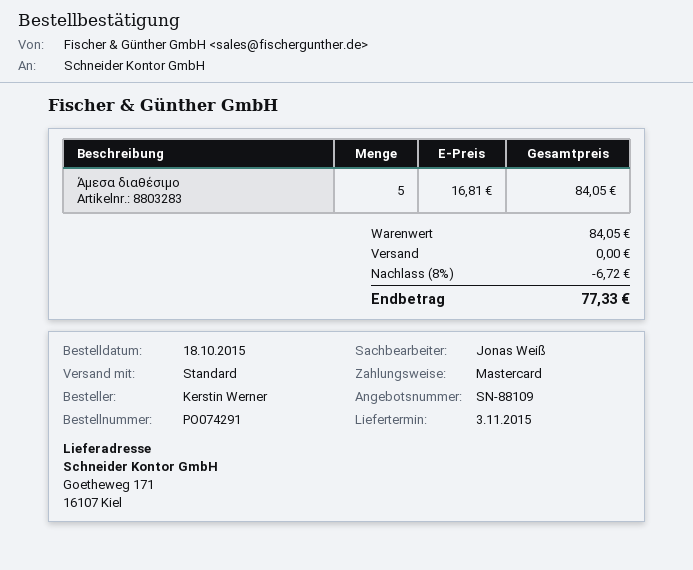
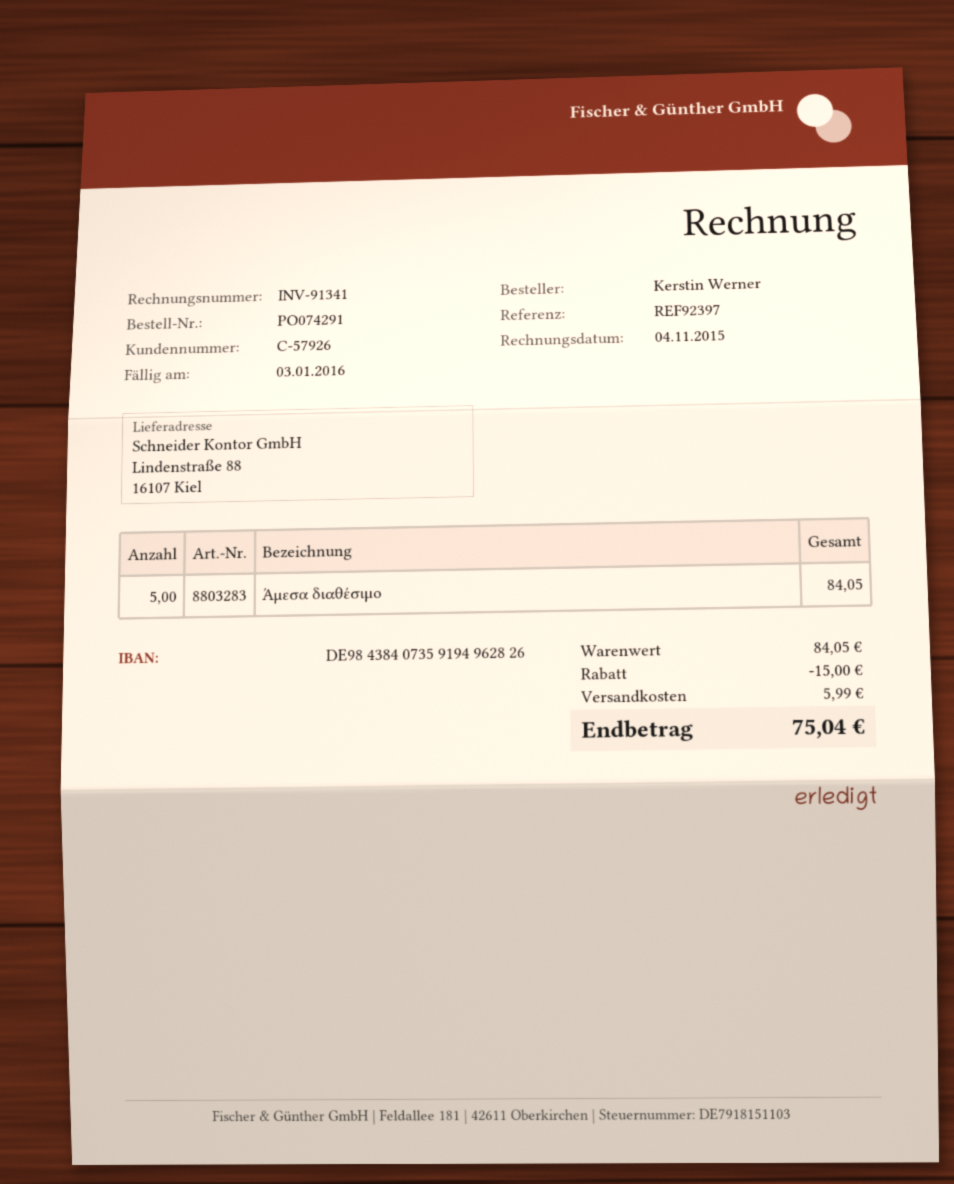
ship to: Goetheweg 171, 16107 Kiel -> Lindenstraße 88, 16107 Kiel
discount: 6.72 -> 15.00
shipping: 0.00 -> 5.99
total: 77.33 -> 75.04

